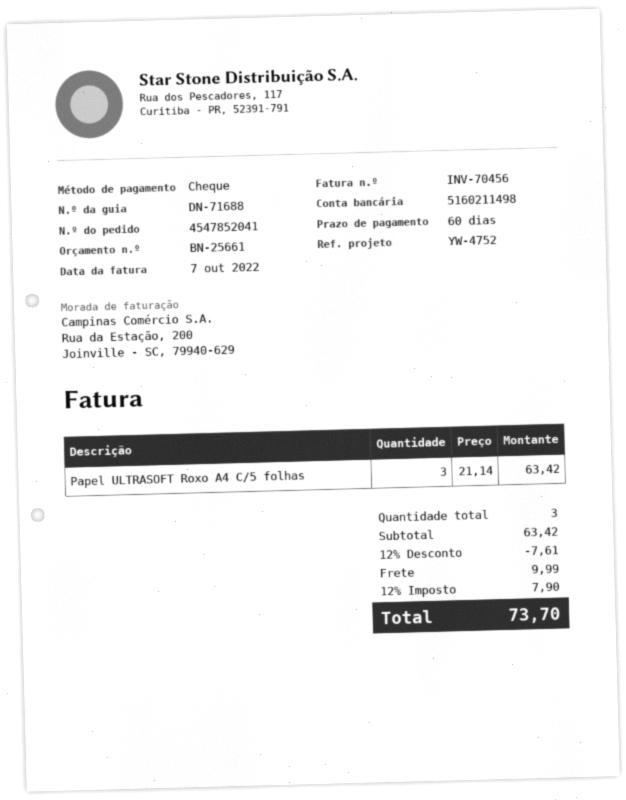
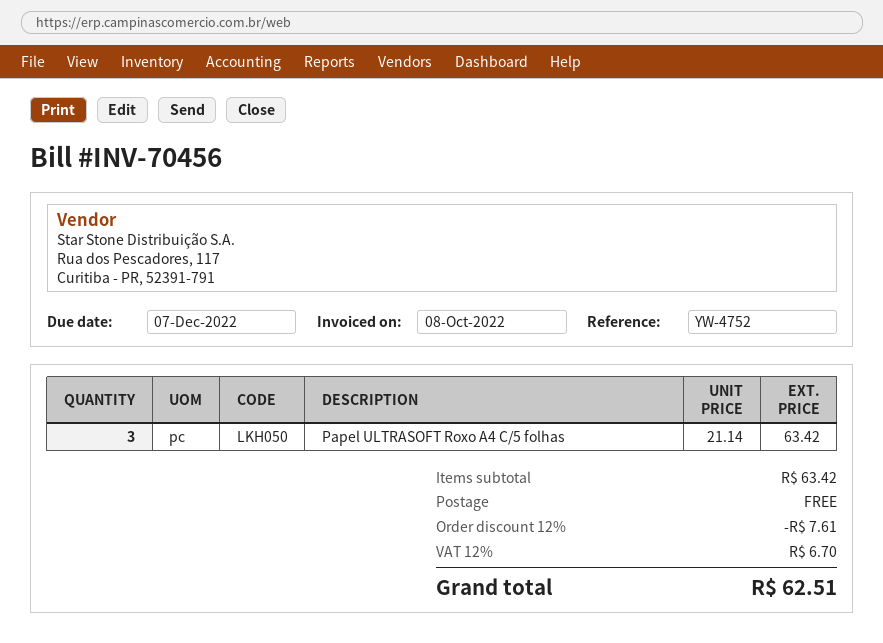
invoice date: 2022-10-07 -> 2022-10-08
shipping: 9.99 -> 0.00
tax: 12% = 7.90 -> 12% = 6.70
total: 73.70 -> 62.51

